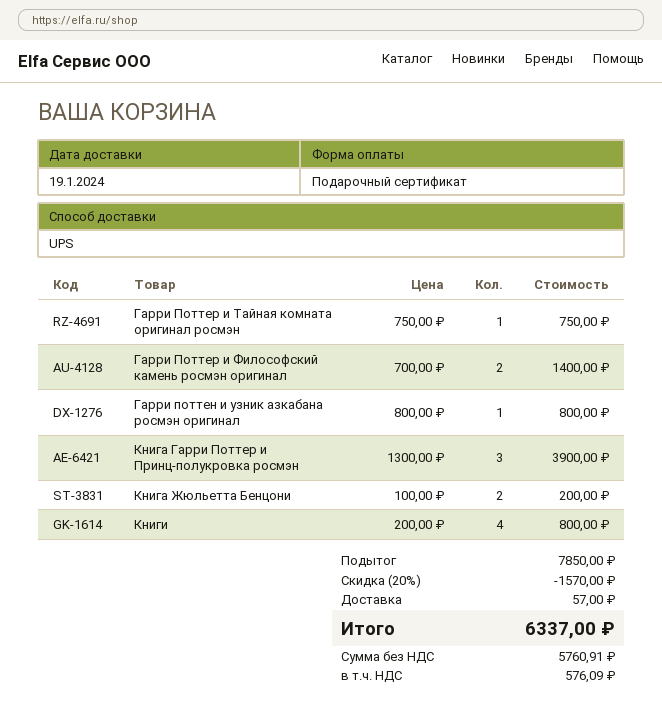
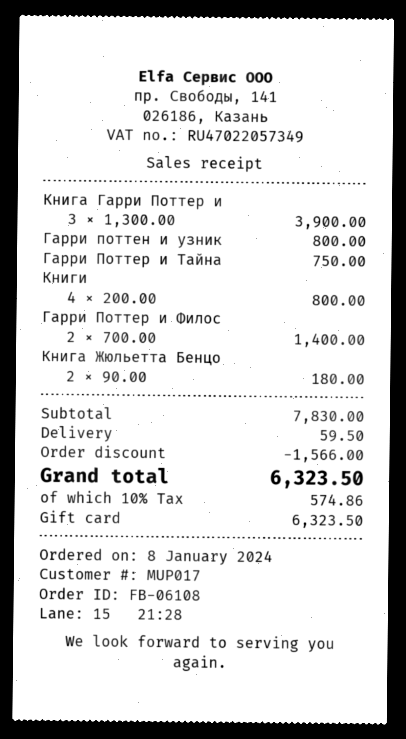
Книга Жюльетта Бенцони: 2 x 100.00 = 200.00 -> 2 x 90.00 = 180.00
subtotal: 7850.00 -> 7830.00
discount: 1570.00 -> 1566.00
shipping: 57.00 -> 59.50
tax: 576.09 -> 574.86
total: 6337.00 -> 6323.50

